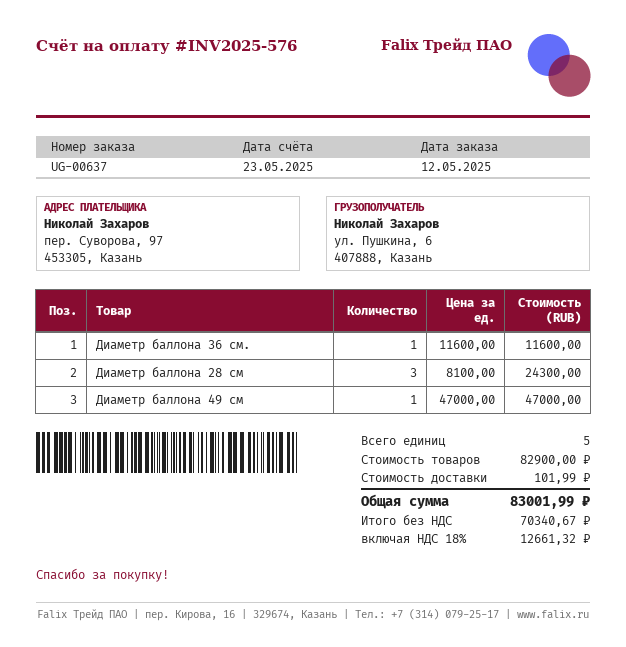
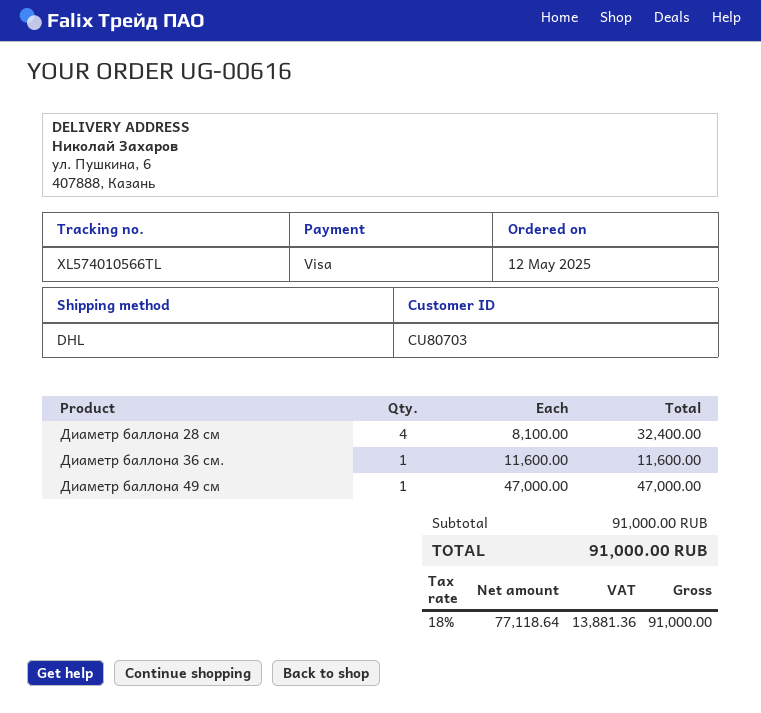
order number: UG-00637 -> UG-00616
Диаметр баллона 28 см: 3 x 8100.00 = 24300.00 -> 4 x 8100.00 = 32400.00
subtotal: 82900.00 -> 91000.00
shipping: 101.99 -> none
net: 70340.67 -> 77118.64
tax: 18% = 12661.32 -> 18% = 13881.36
total: 83001.99 -> 91000.00

